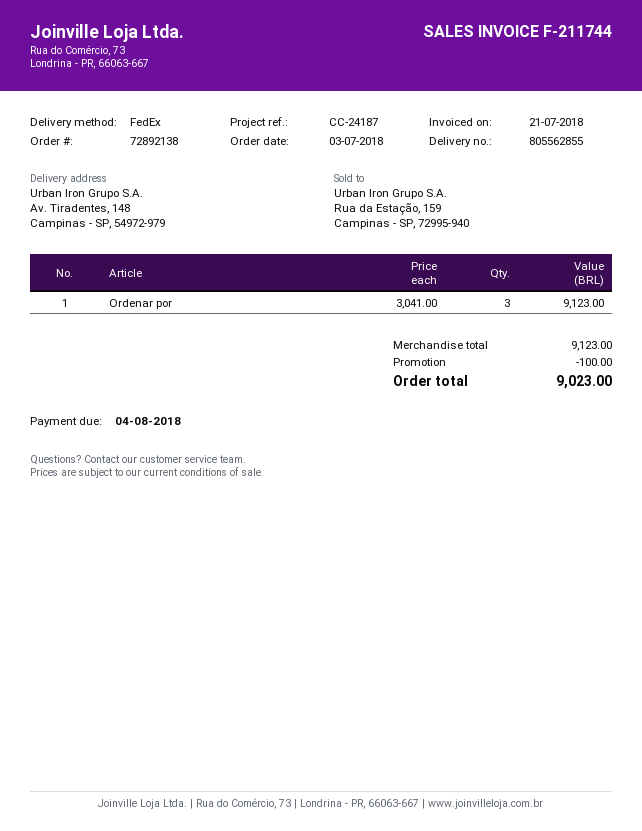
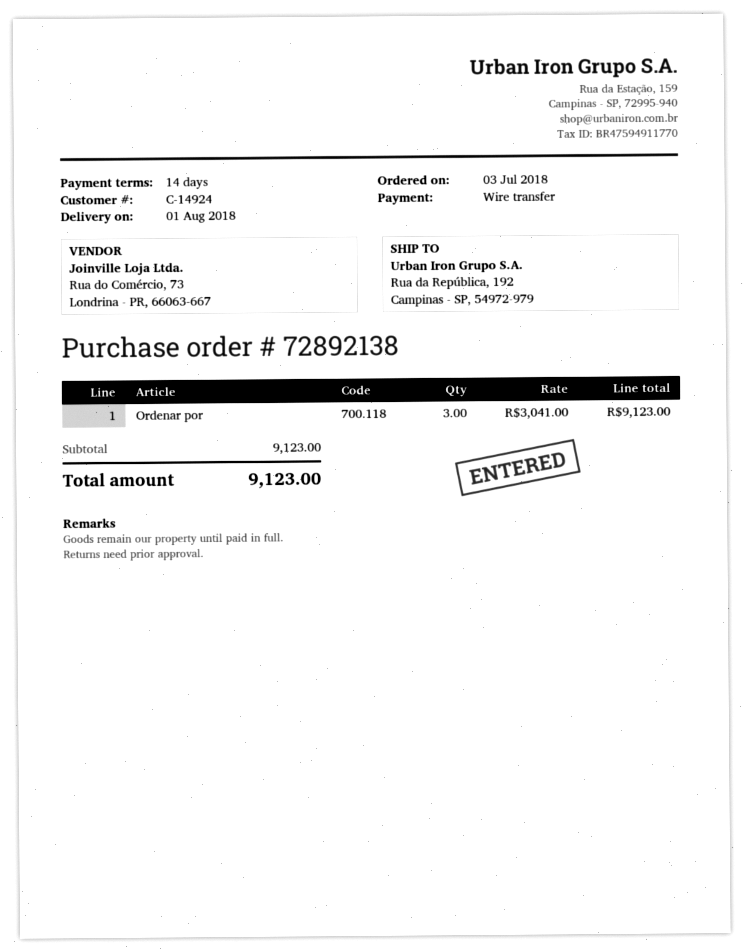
ship to: Av. Tiradentes, 148, Campinas - SP, 54972-979 -> Rua da República, 192, Campinas - SP, 54972-979
discount: 100.00 -> none
total: 9023.00 -> 9123.00

